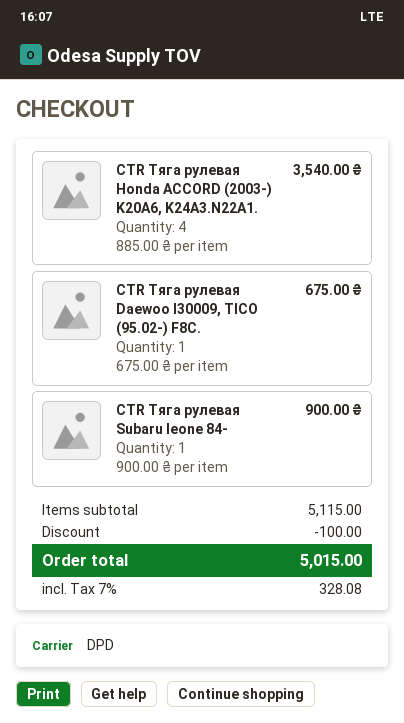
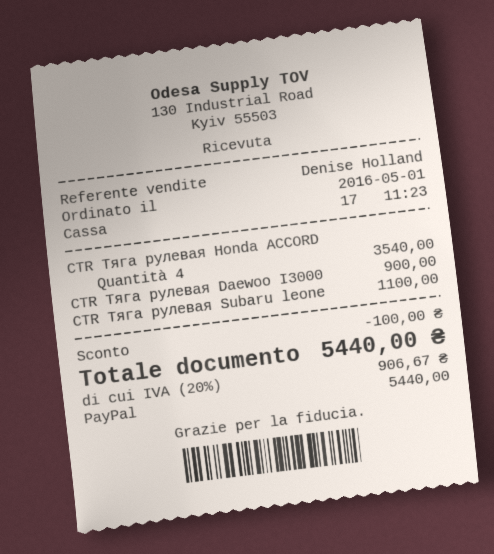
CTR Тяга рулевая Daewoo I30009, TICO (95.02-) F8C.: 1 for 675.00 -> 1 for 900.00
CTR Тяга рулевая Subaru leone 84-: 1 for 900.00 -> 1 for 1100.00
tax: 7% = 328.08 -> 20% = 906.67
total: 5015.00 -> 5440.00

